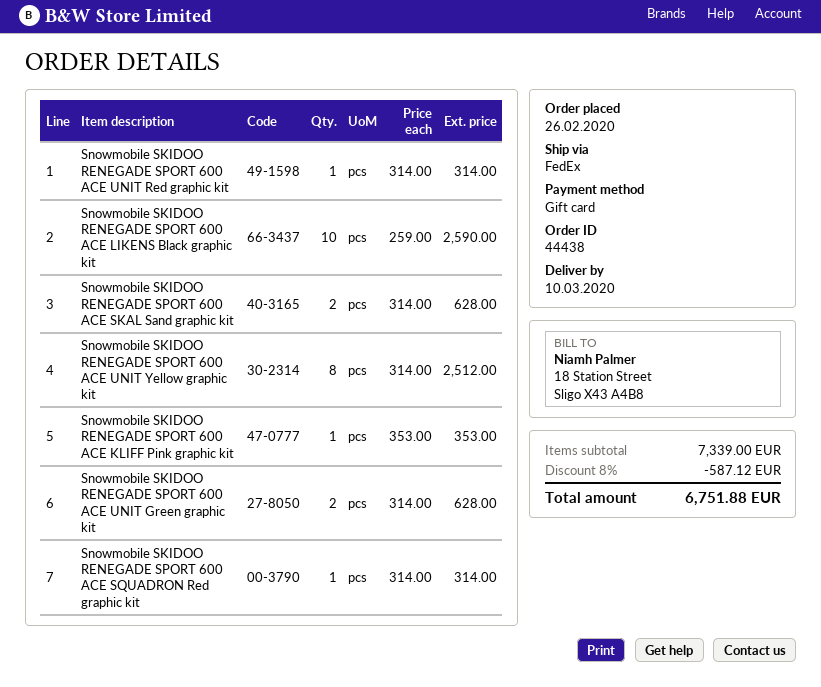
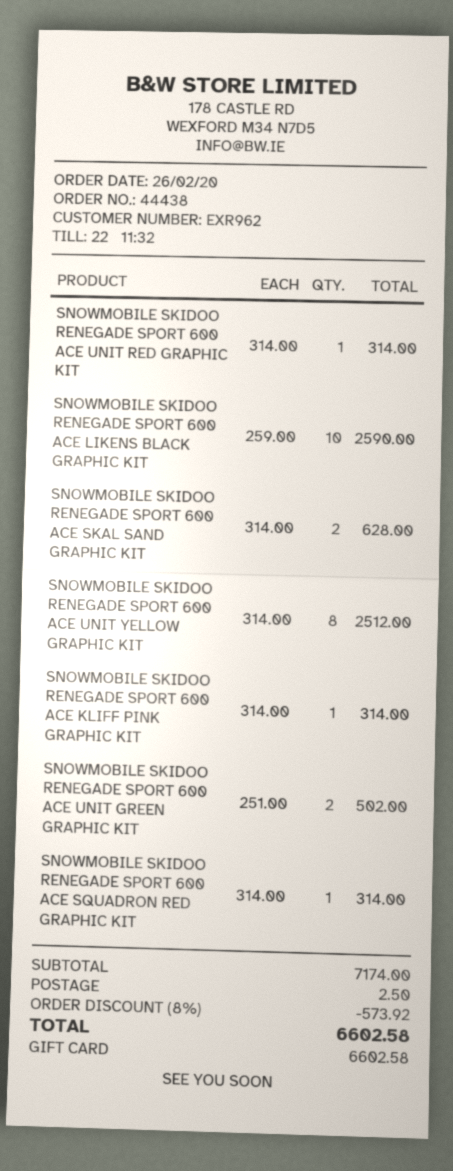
Snowmobile SKIDOO RENEGADE SPORT 600 ACE KLIFF Pink graphic kit: 1 x 353.00 = 353.00 -> 1 x 314.00 = 314.00
Snowmobile SKIDOO RENEGADE SPORT 600 ACE UNIT Green graphic kit: 2 x 314.00 = 628.00 -> 2 x 251.00 = 502.00
subtotal: 7339.00 -> 7174.00
discount: 8% = 587.12 -> 8% = 573.92
shipping: none -> 2.50
total: 6751.88 -> 6602.58

